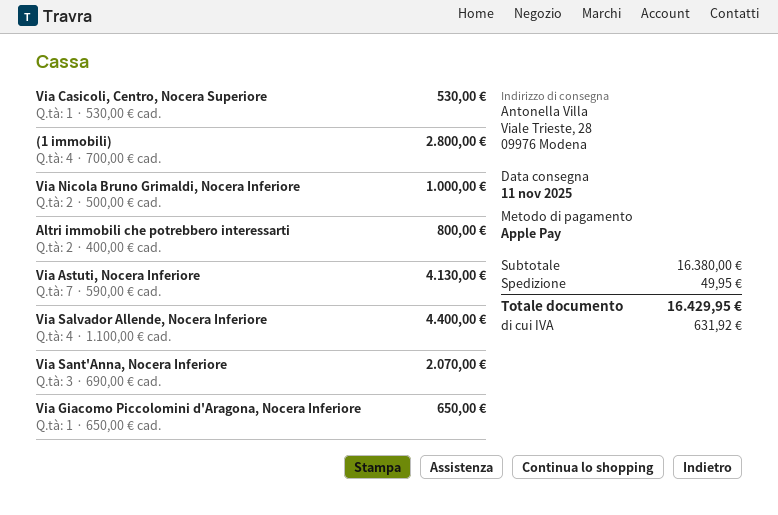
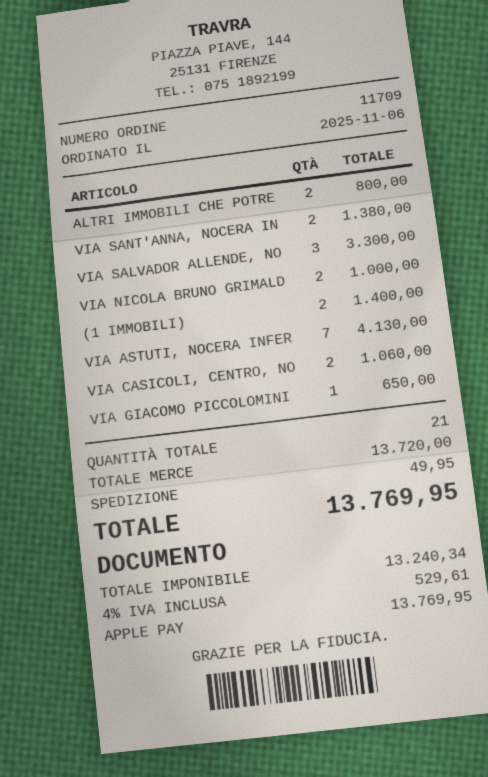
Via Casicoli, Centro, Nocera Superiore: 1 for 530.00 -> 2 for 1060.00
(1 immobili): 4 for 2800.00 -> 2 for 1400.00
Via Salvador Allende, Nocera Inferiore: 4 for 4400.00 -> 3 for 3300.00
Via Sant'Anna, Nocera Inferiore: 3 for 2070.00 -> 2 for 1380.00
subtotal: 16380.00 -> 13720.00
tax: 631.92 -> 529.61
total: 16429.95 -> 13769.95

